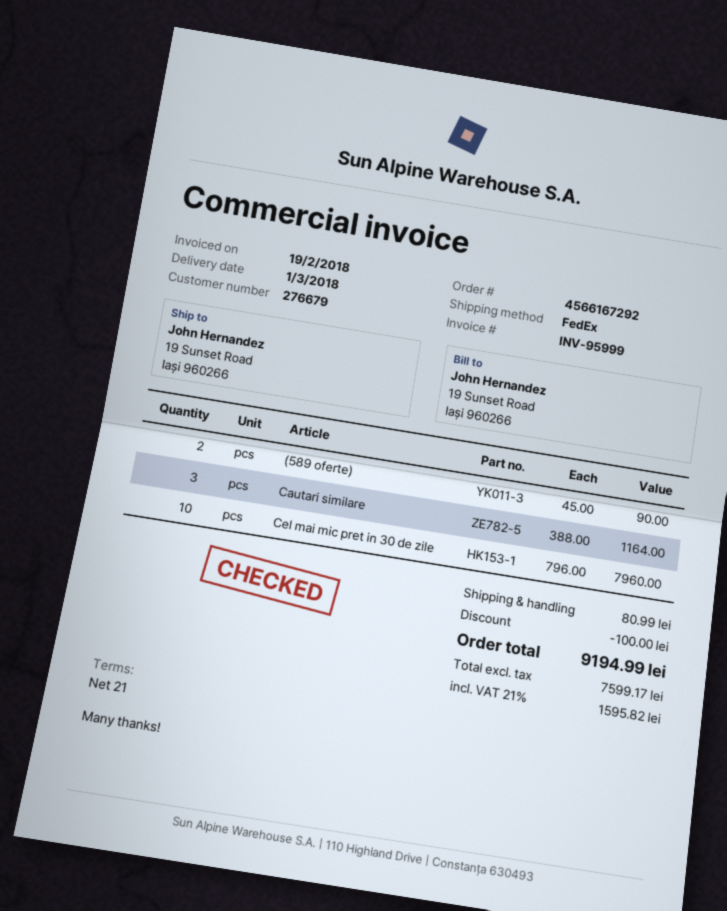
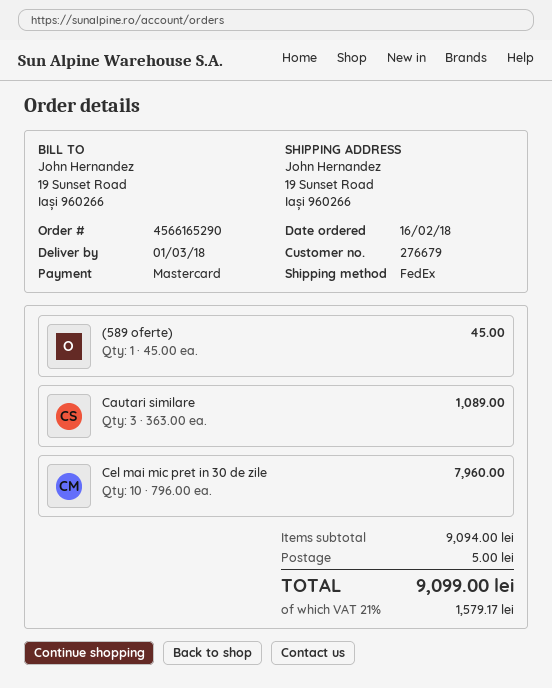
order number: 4566167292 -> 4566165290
(589 oferte): 2 x 45.00 = 90.00 -> 1 x 45.00 = 45.00
Cautari similare: 3 x 388.00 = 1164.00 -> 3 x 363.00 = 1089.00
discount: 100.00 -> none
shipping: 80.99 -> 5.00
tax: 21% = 1595.82 -> 21% = 1579.17
total: 9194.99 -> 9099.00

